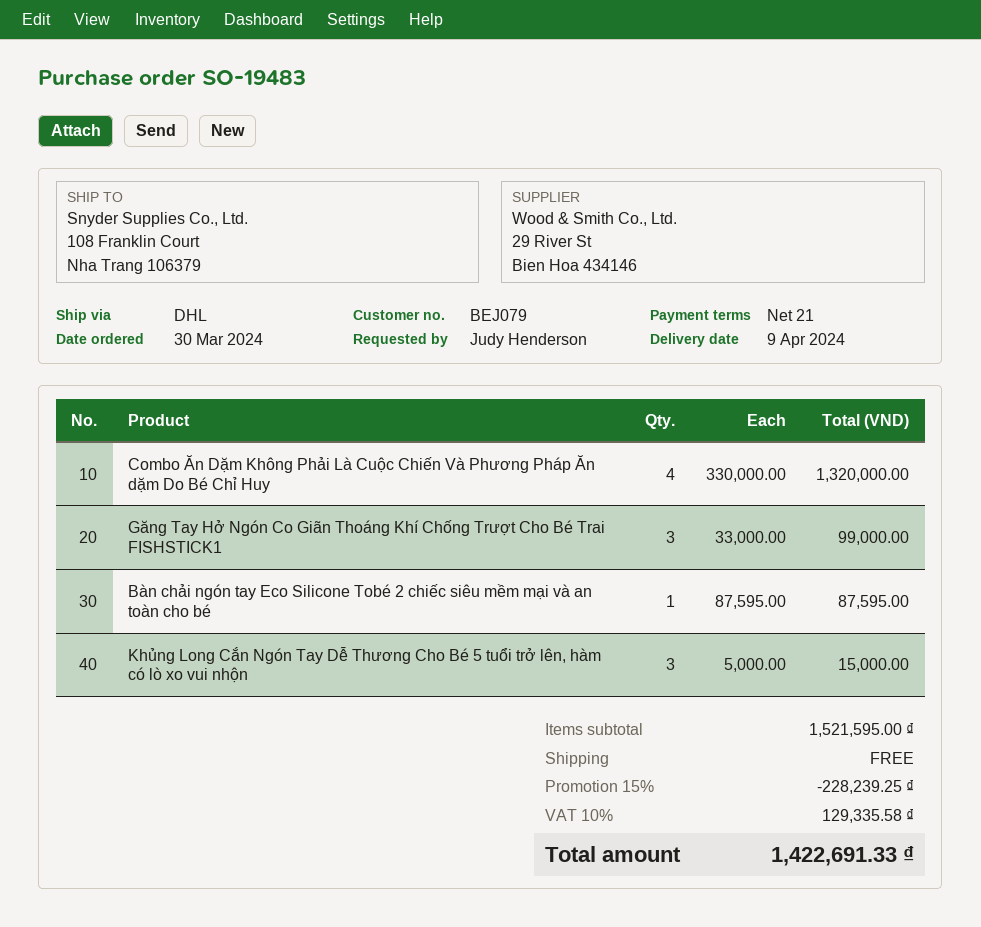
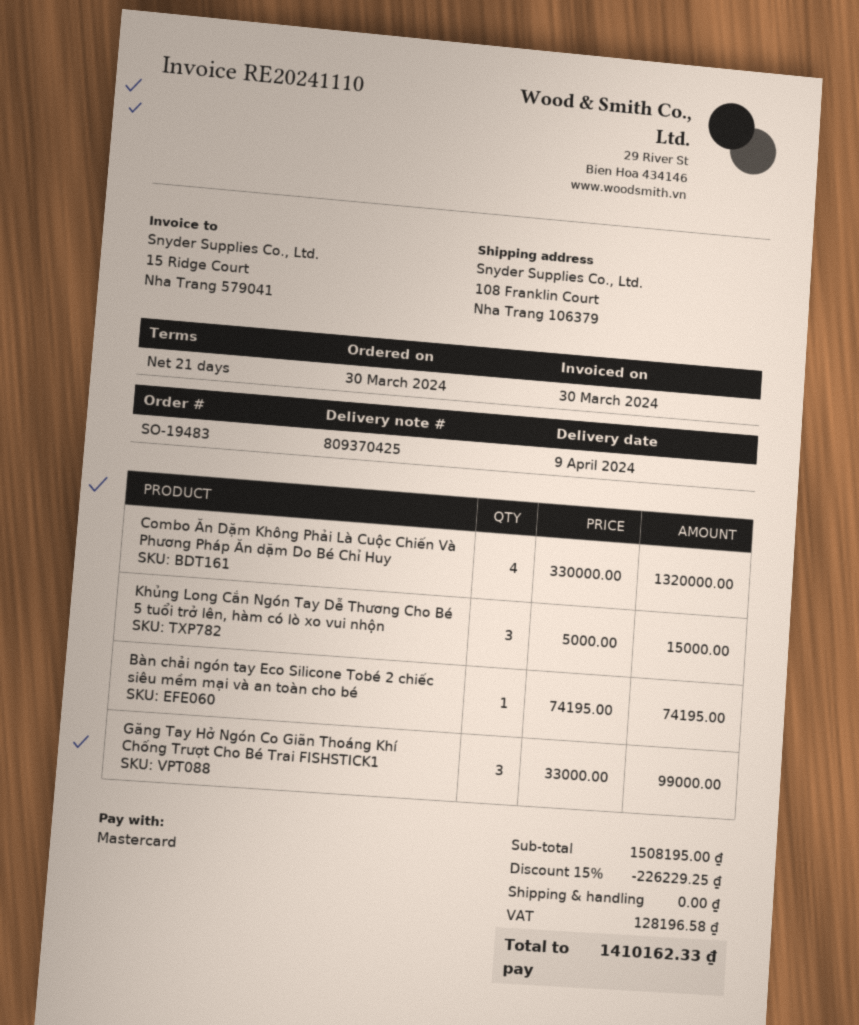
Bàn chải ngón tay Eco Silicone Tobé 2 chiếc siêu mềm mại và an toàn cho bé: 1 x 87595.00 = 87595.00 -> 1 x 74195.00 = 74195.00
subtotal: 1521595.00 -> 1508195.00
discount: 15% = 228239.25 -> 15% = 226229.25
tax: 129335.58 -> 128196.58
total: 1422691.33 -> 1410162.33

